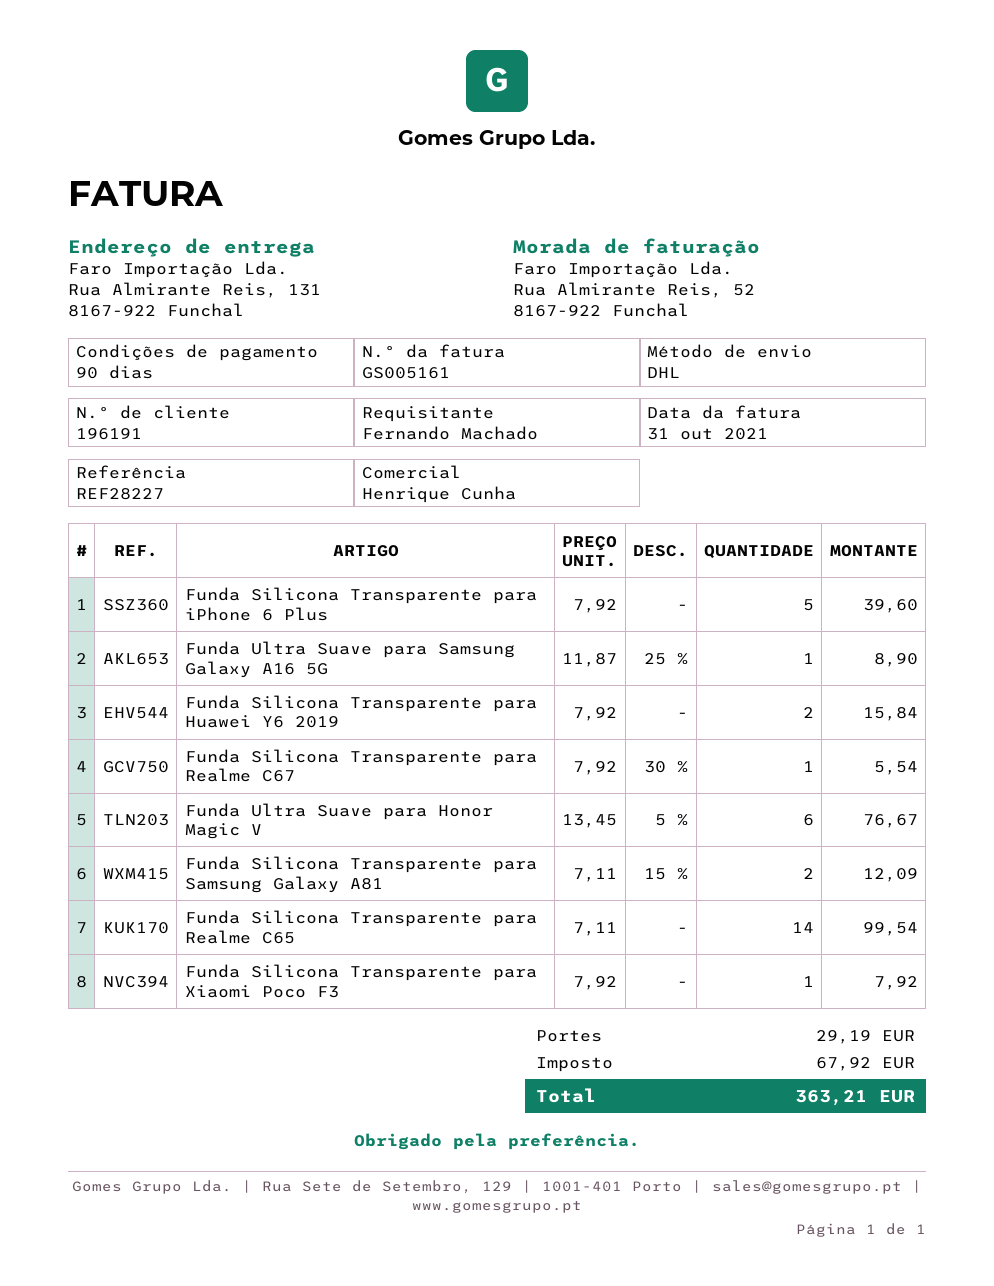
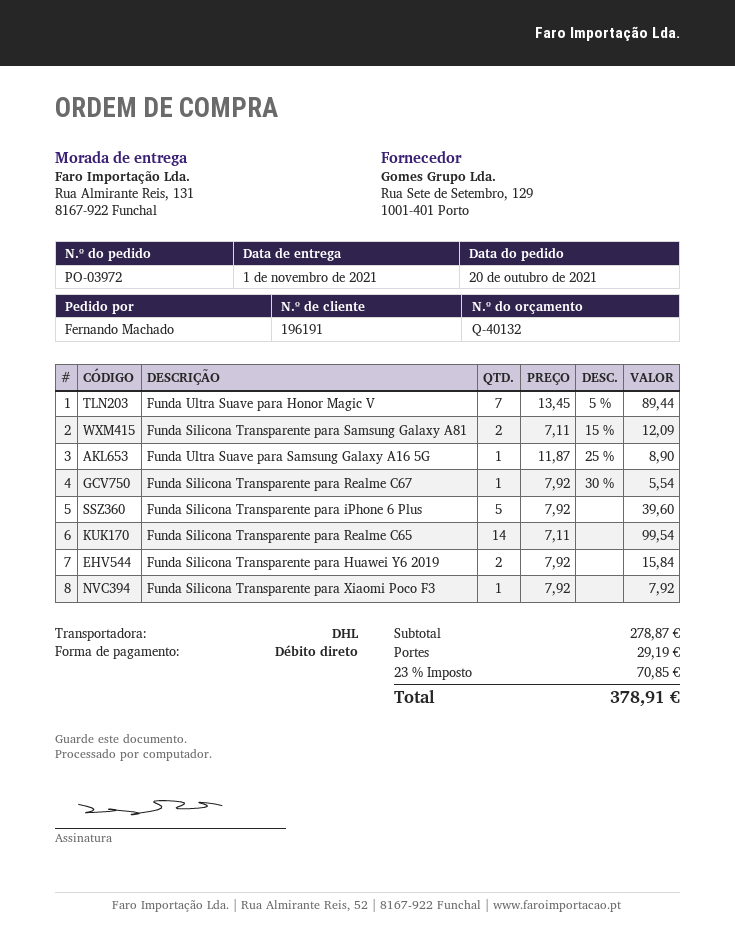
Funda Ultra Suave para Honor Magic V: 6 x 13.45 - 5% = 76.67 -> 7 x 13.45 - 5% = 89.44
tax: 67.92 -> 70.85
total: 363.21 -> 378.91

